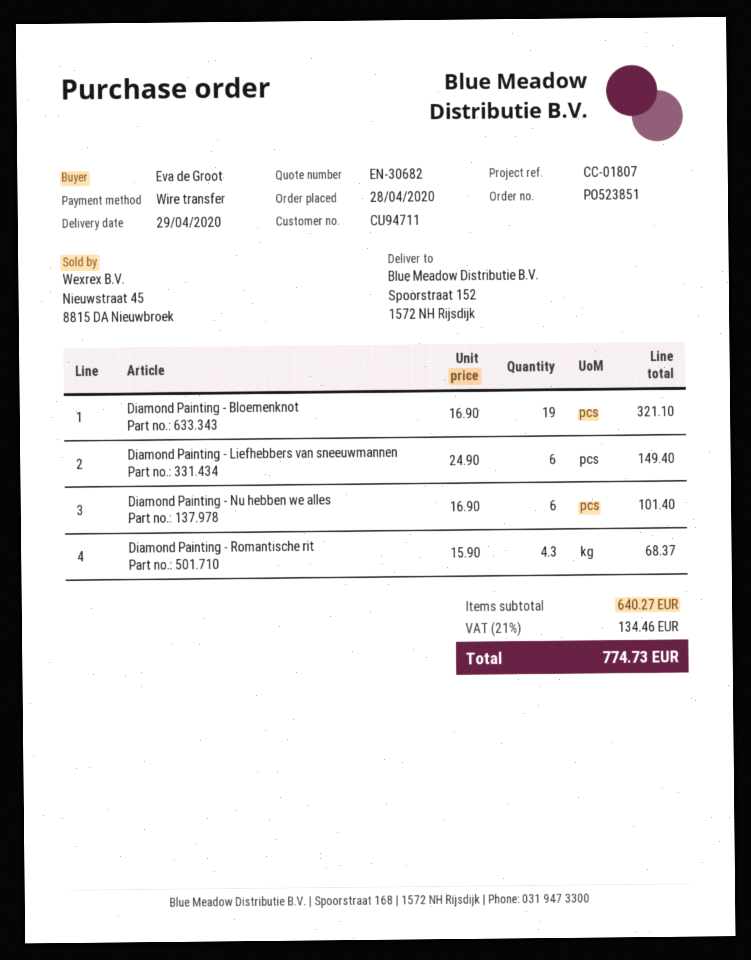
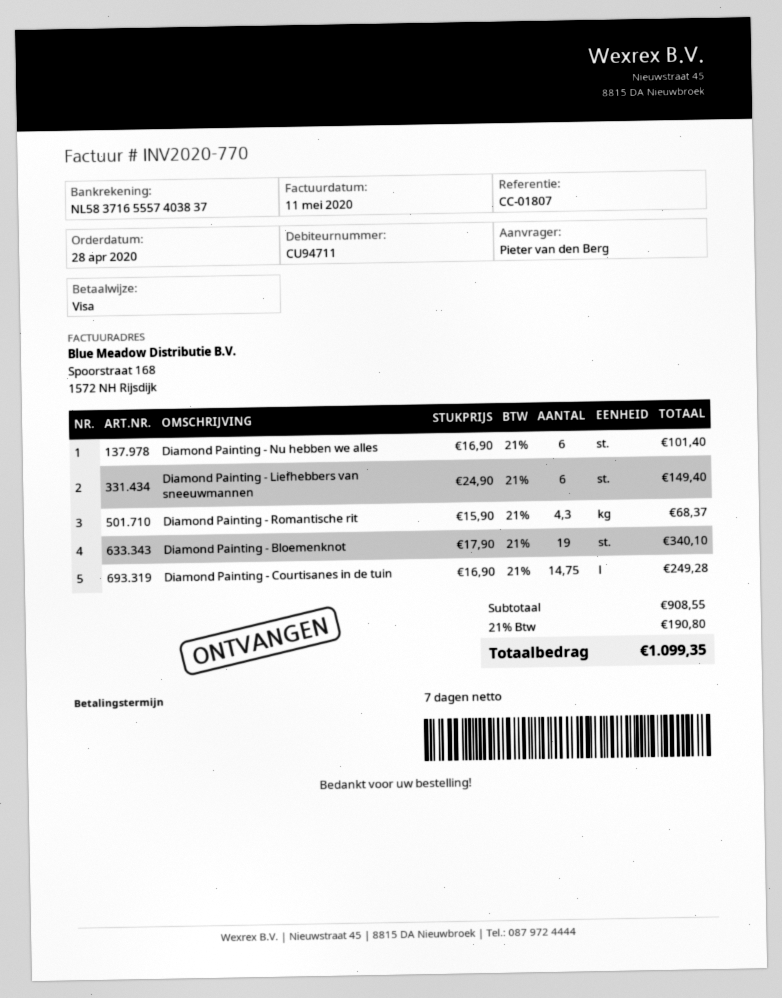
ordered by: Eva de Groot -> Pieter van den Berg
payment method: bank transfer -> Visa
Diamond Painting - Bloemenknot: 19 x 16.90 = 321.10 -> 19 x 17.90 = 340.10
Diamond Painting - Courtisanes in de tuin: none -> 14.75 x 16.90 = 249.28
subtotal: 640.27 -> 908.55
tax: 21% = 134.46 -> 21% = 190.80
total: 774.73 -> 1099.35

